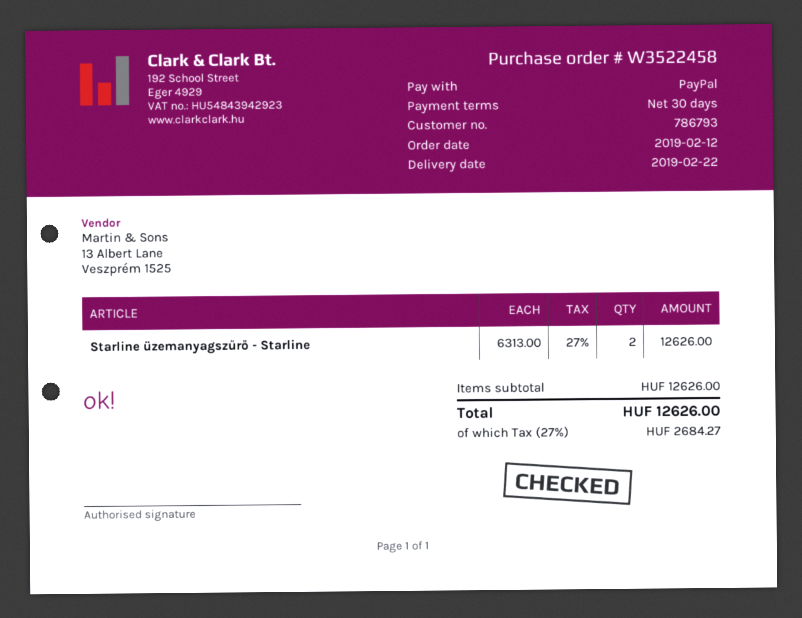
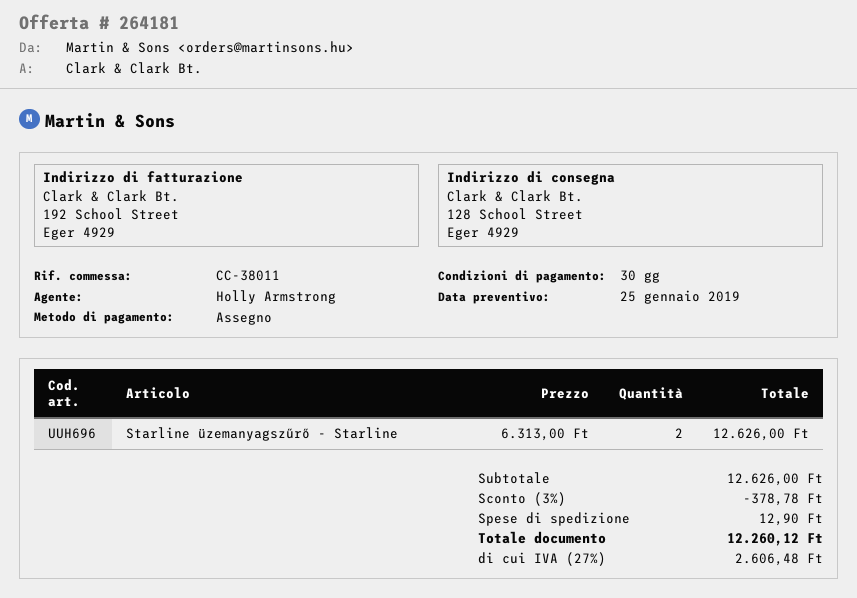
payment method: PayPal -> cheque
discount: none -> 3% = 378.78
shipping: none -> 12.90
tax: 27% = 2684.27 -> 27% = 2606.48
total: 12626.00 -> 12260.12

